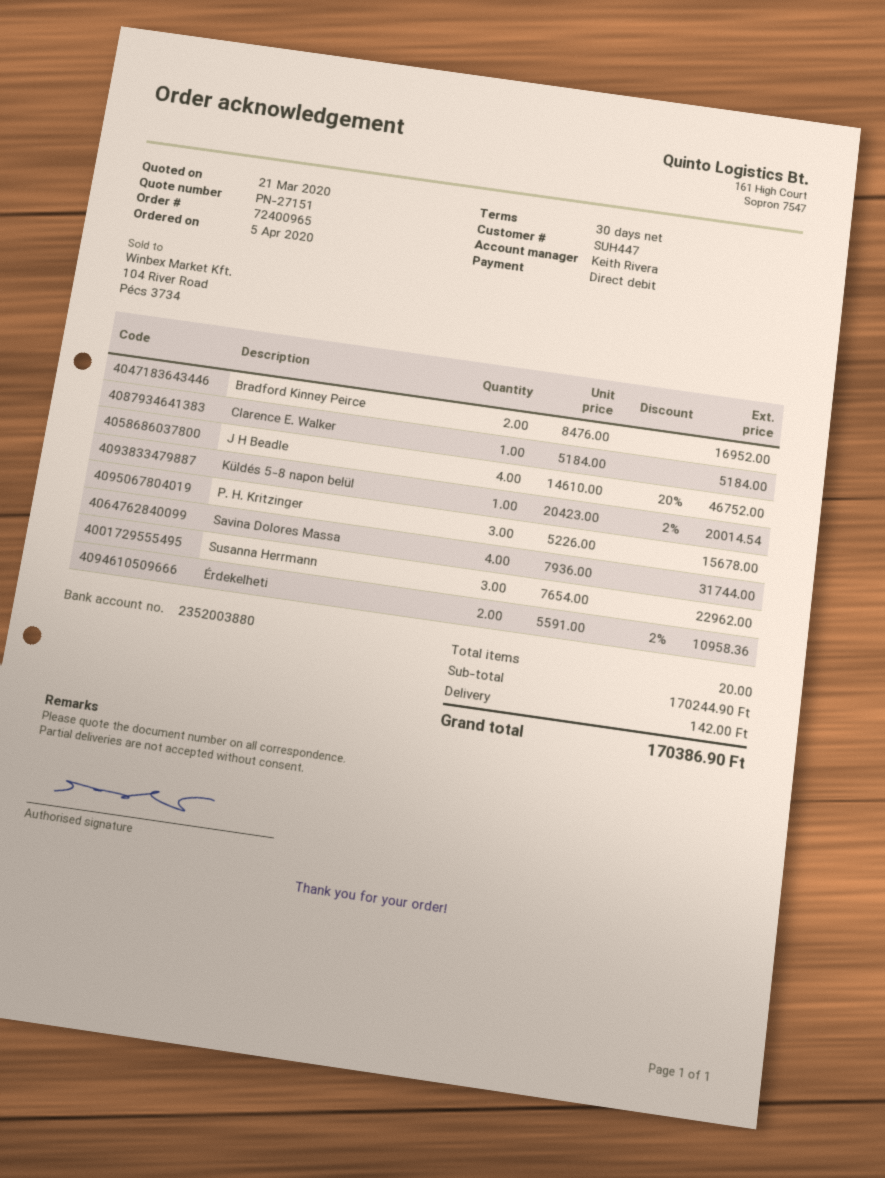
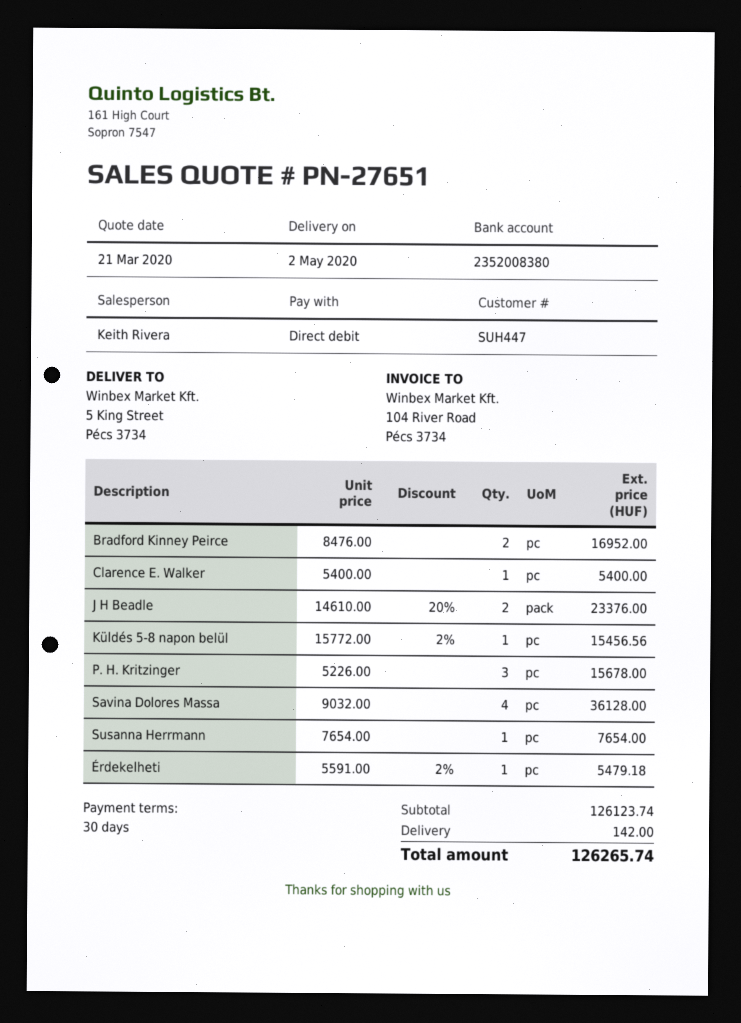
quote number: PN-27151 -> PN-27651
bank account: 2352003880 -> 2352008380
Clarence E. Walker: 1 x 5184.00 = 5184.00 -> 1 x 5400.00 = 5400.00
J H Beadle: 4 x 14610.00 - 20% = 46752.00 -> 2 x 14610.00 - 20% = 23376.00
Küldés 5-8 napon belül: 1 x 20423.00 - 2% = 20014.54 -> 1 x 15772.00 - 2% = 15456.56
Savina Dolores Massa: 4 x 7936.00 = 31744.00 -> 4 x 9032.00 = 36128.00
Susanna Herrmann: 3 x 7654.00 = 22962.00 -> 1 x 7654.00 = 7654.00
Érdekelheti: 2 x 5591.00 - 2% = 10958.36 -> 1 x 5591.00 - 2% = 5479.18
subtotal: 170244.90 -> 126123.74
total: 170386.90 -> 126265.74

